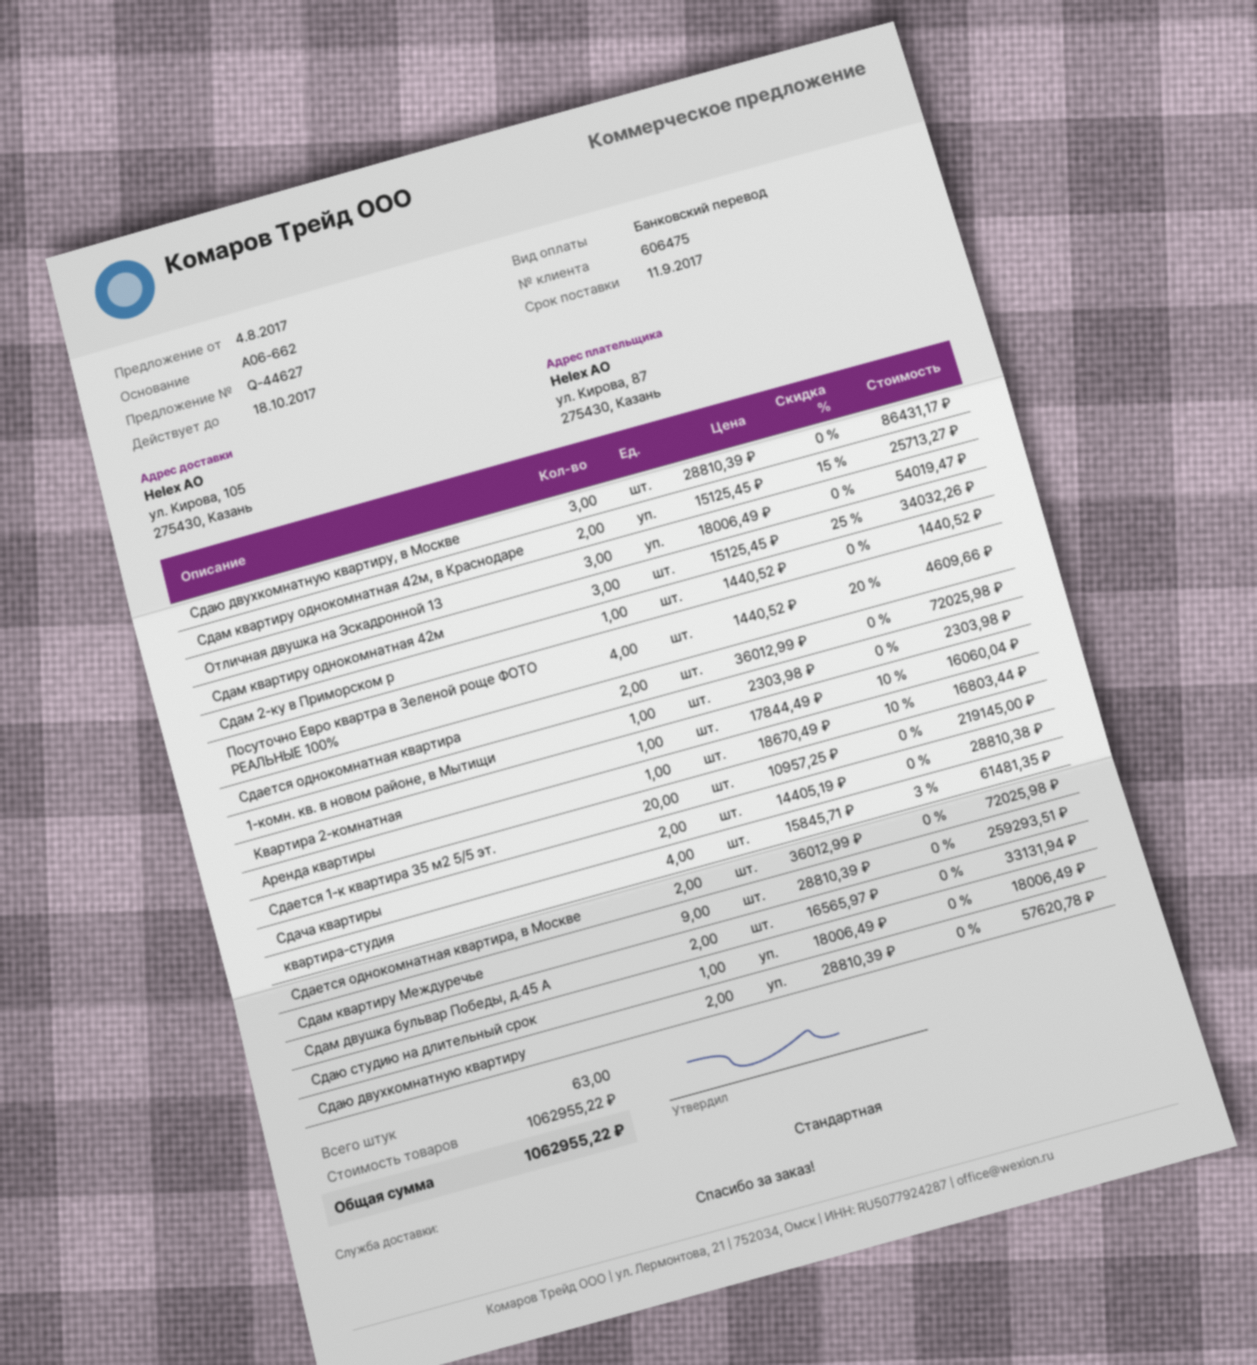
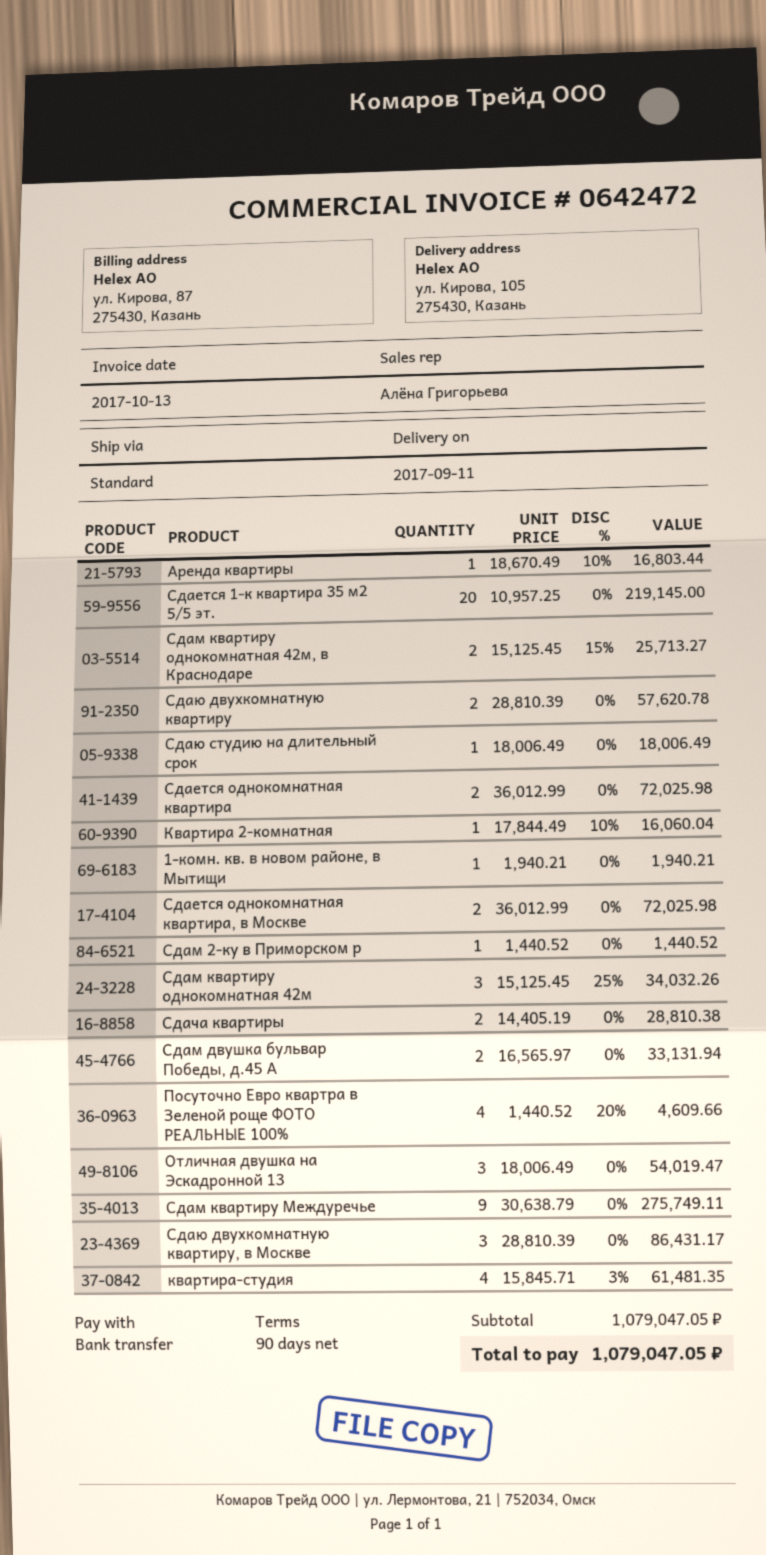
1-комн. кв. в новом районе, в Мытищи: 1 x 2303.98 = 2303.98 -> 1 x 1940.21 = 1940.21
Сдам квартиру Междуречье: 9 x 28810.39 = 259293.51 -> 9 x 30638.79 = 275749.11
subtotal: 1062955.22 -> 1079047.05
total: 1062955.22 -> 1079047.05

